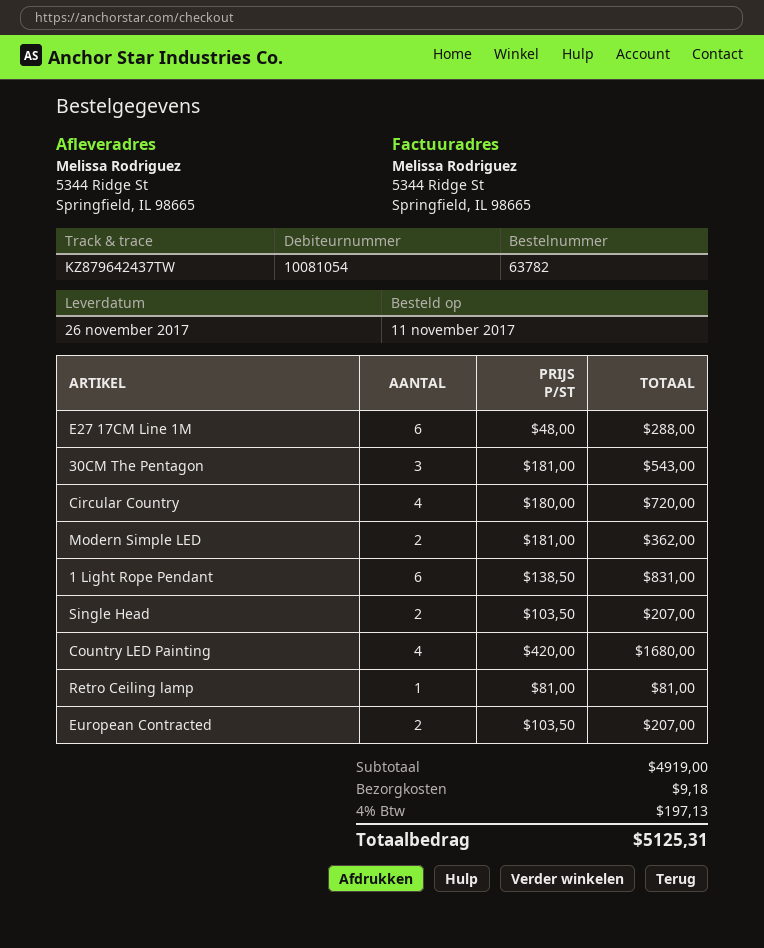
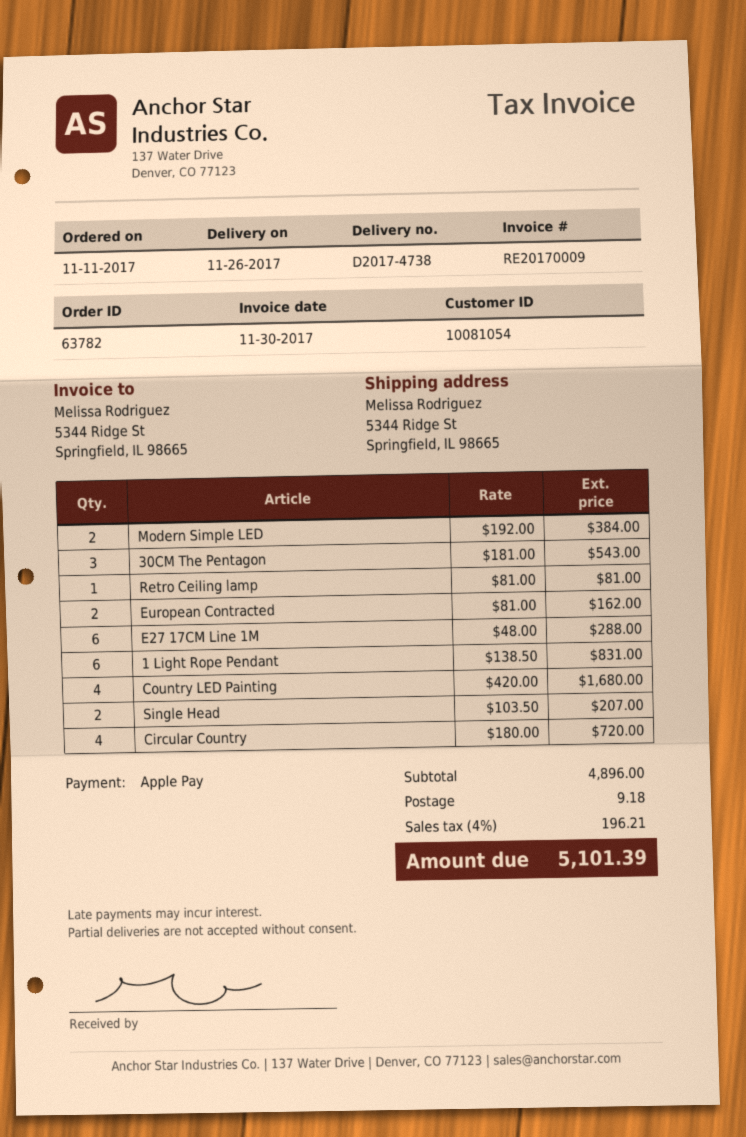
Modern Simple LED: 2 x 181.00 = 362.00 -> 2 x 192.00 = 384.00
European Contracted: 2 x 103.50 = 207.00 -> 2 x 81.00 = 162.00
subtotal: 4919.00 -> 4896.00
tax: 4% = 197.13 -> 4% = 196.21
total: 5125.31 -> 5101.39

